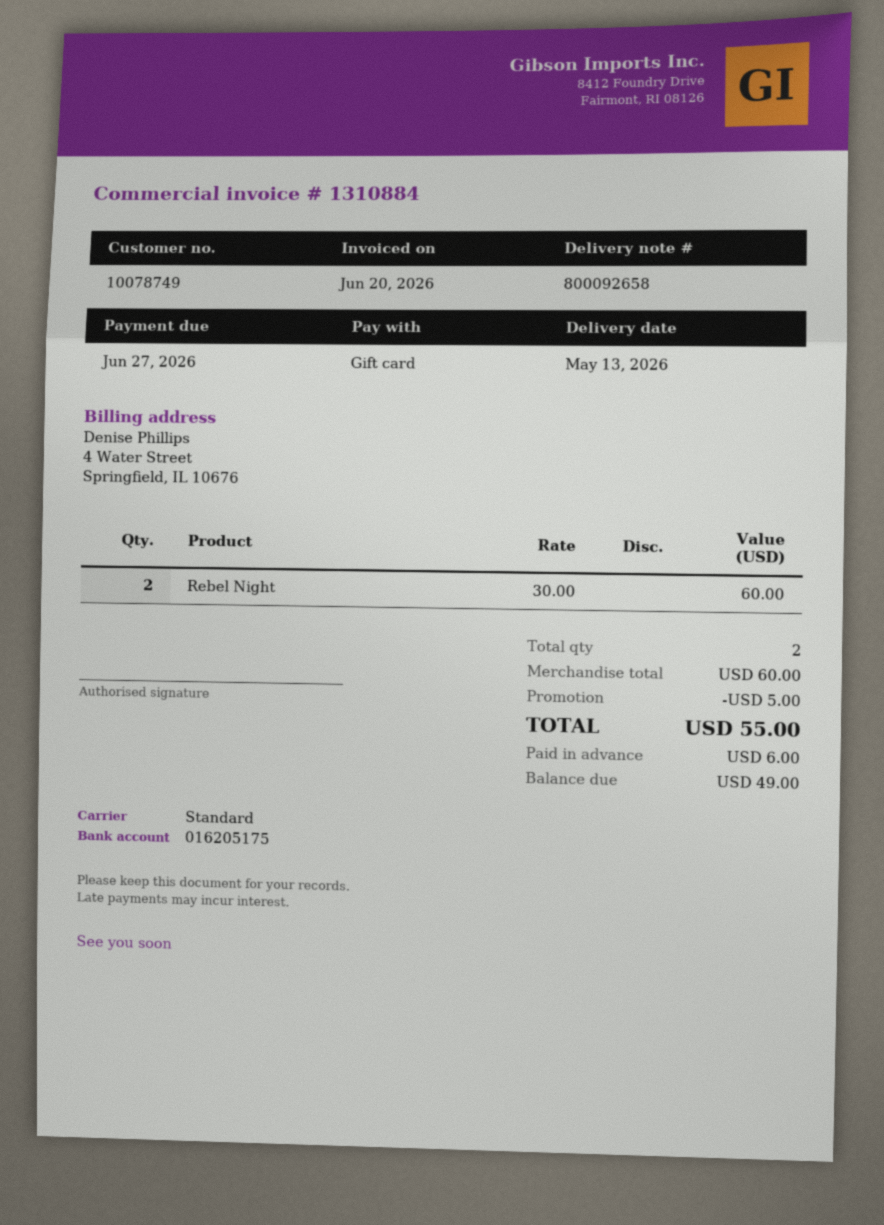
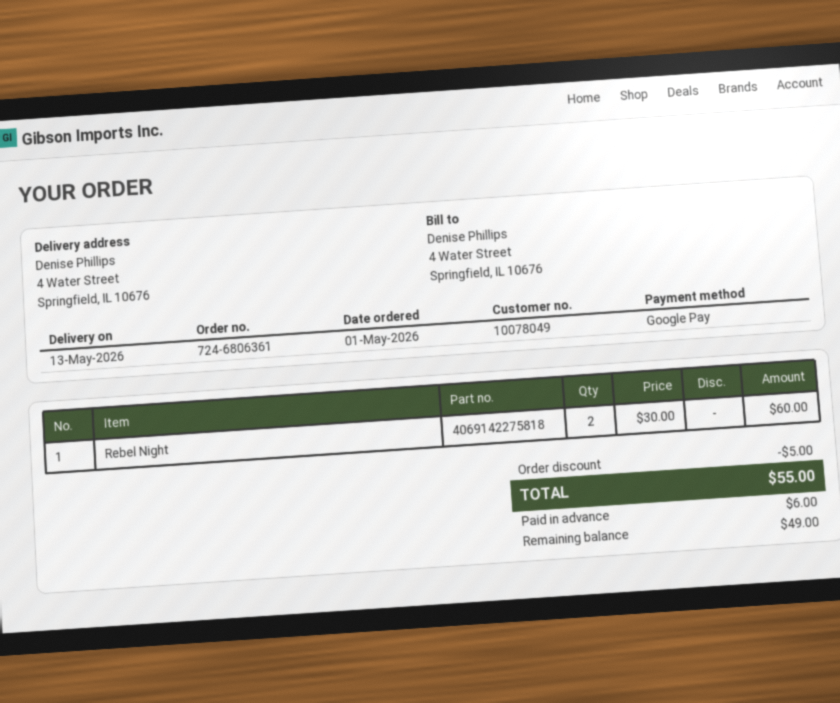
customer number: 10078749 -> 10078049
payment method: gift card -> Google Pay

